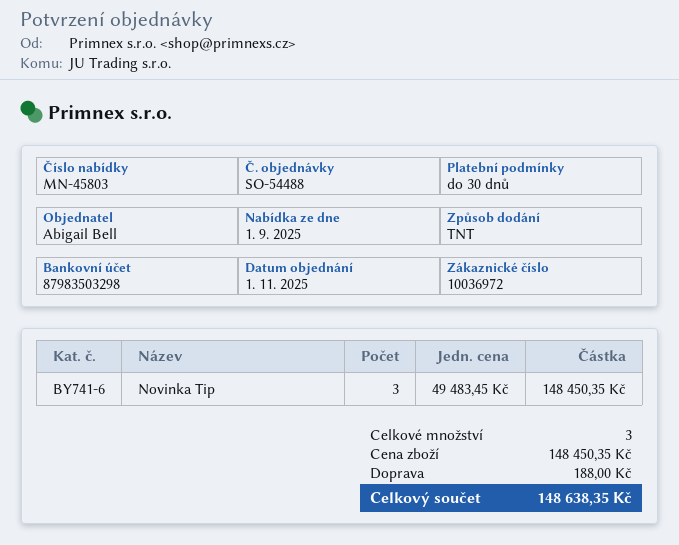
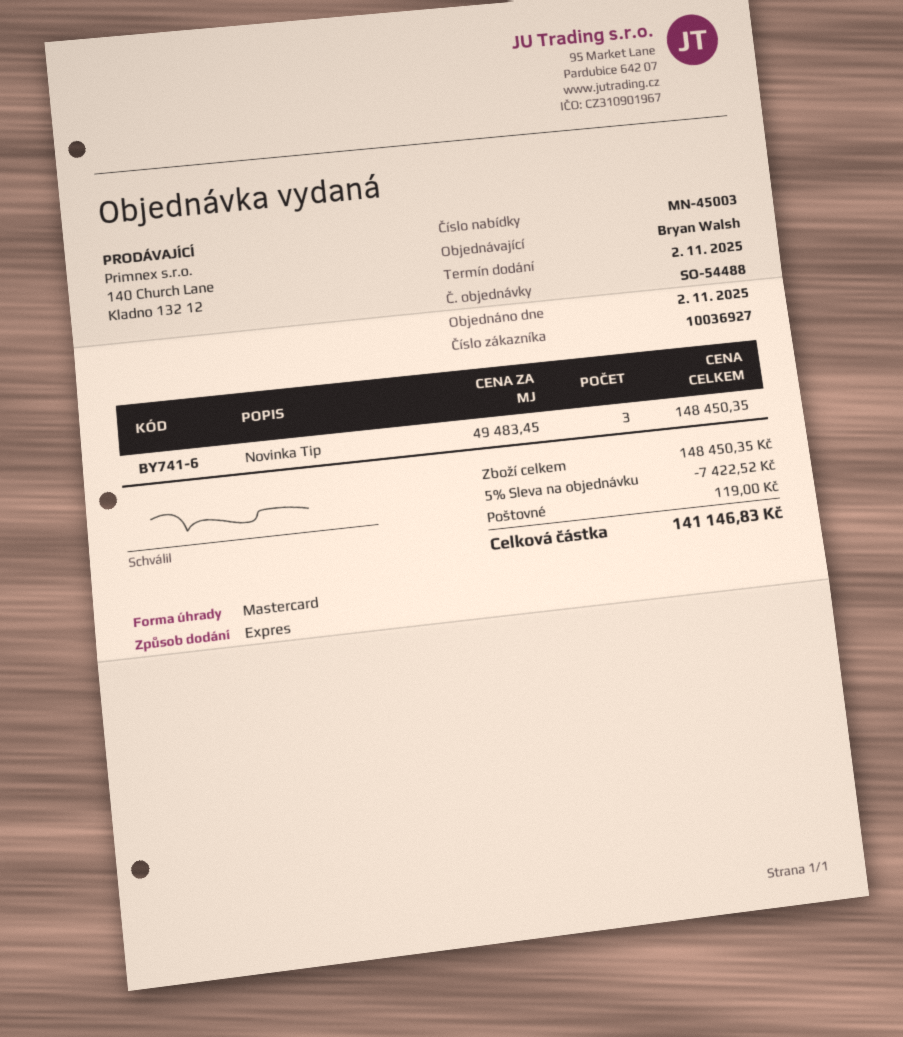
quote number: MN-45803 -> MN-45003
order date: 2025-11-01 -> 2025-11-02
customer number: 10036972 -> 10036927
ordered by: Abigail Bell -> Bryan Walsh
shipping method: TNT -> express
discount: none -> 5% = 7422.52
shipping: 188.00 -> 119.00
total: 148638.35 -> 141146.83

